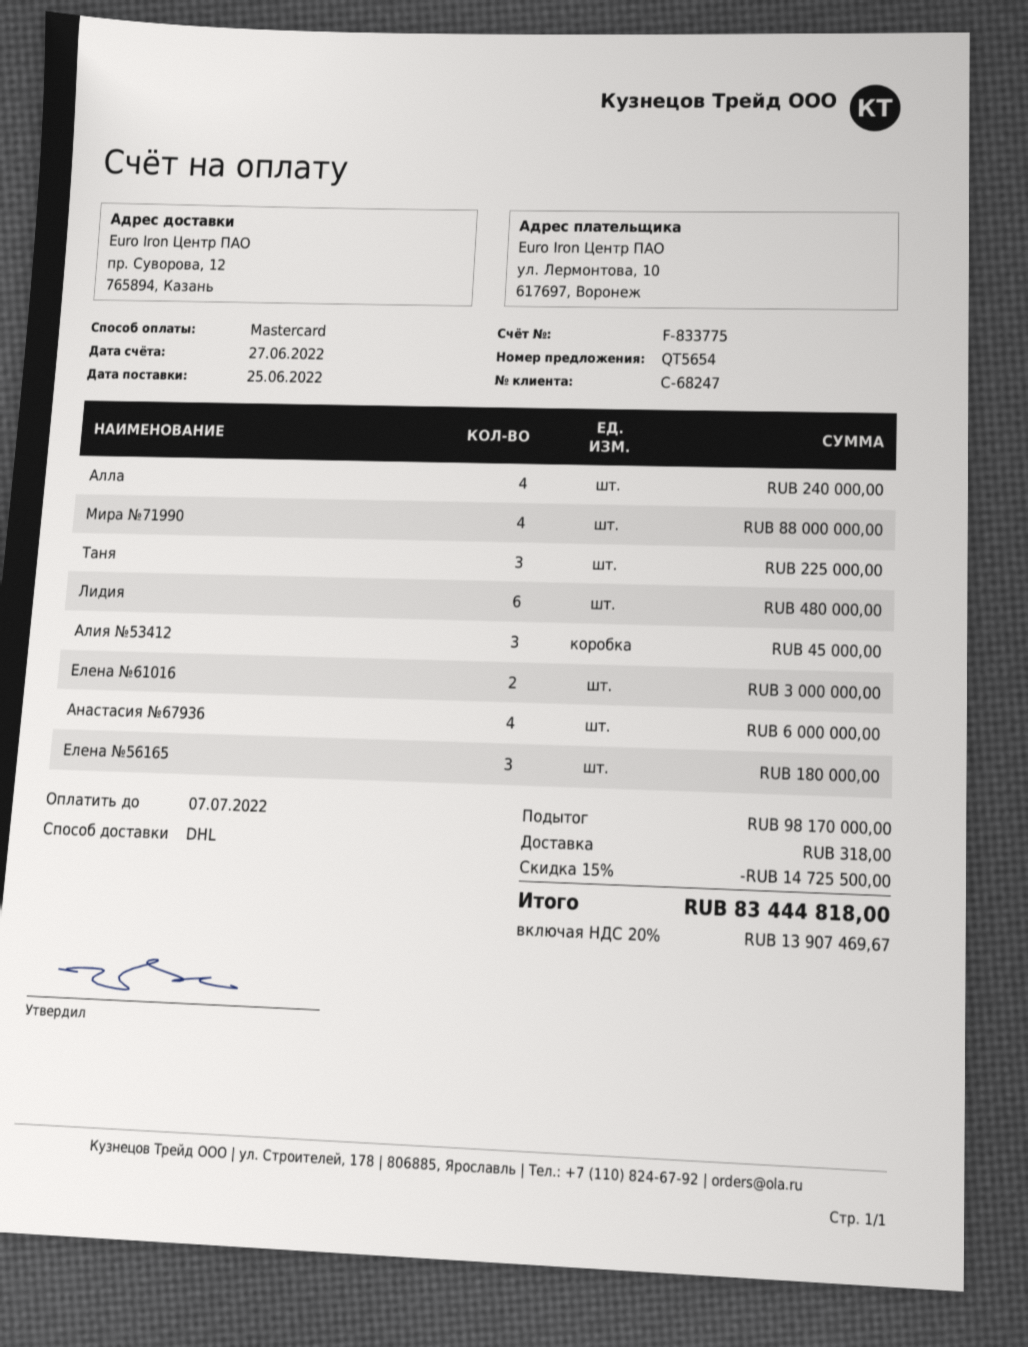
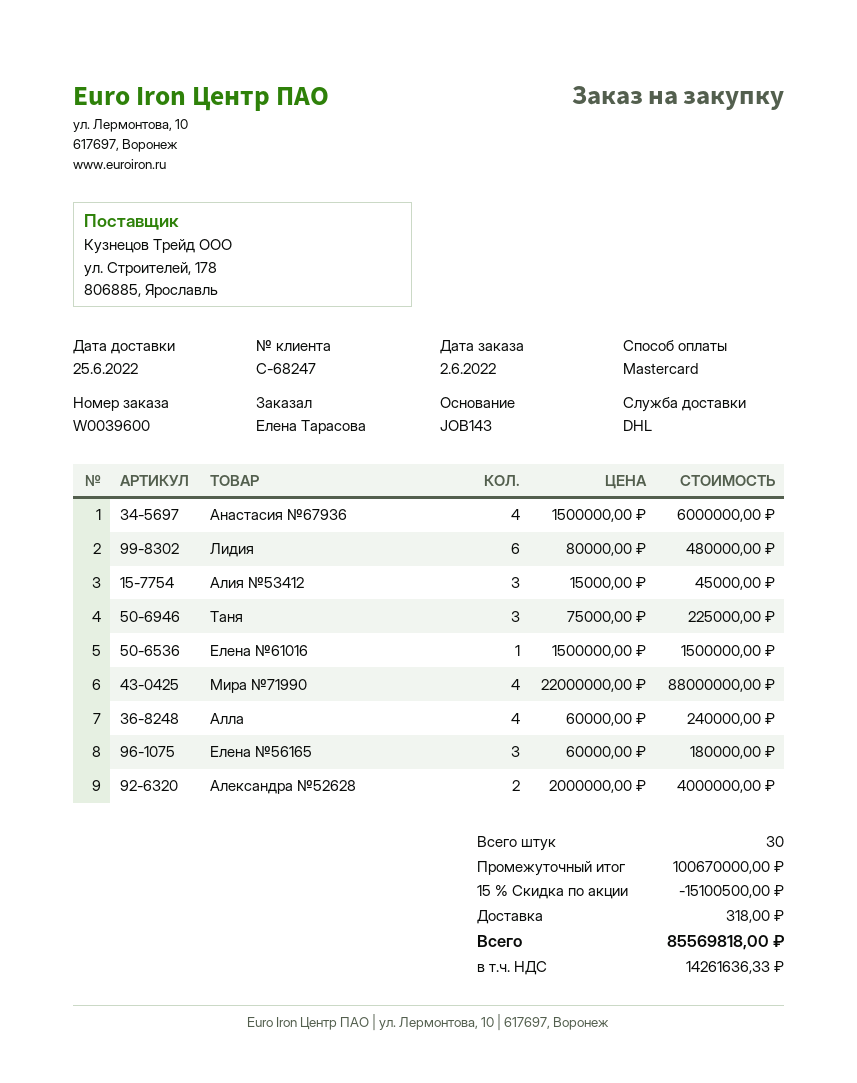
Елена №61016: 2 for 3000000.00 -> 1 for 1500000.00
Александра №52628: none -> 2 for 4000000.00
subtotal: 98170000.00 -> 100670000.00
discount: 15% = 14725500.00 -> 15% = 15100500.00
tax: 13907469.67 -> 14261636.33
total: 83444818.00 -> 85569818.00

